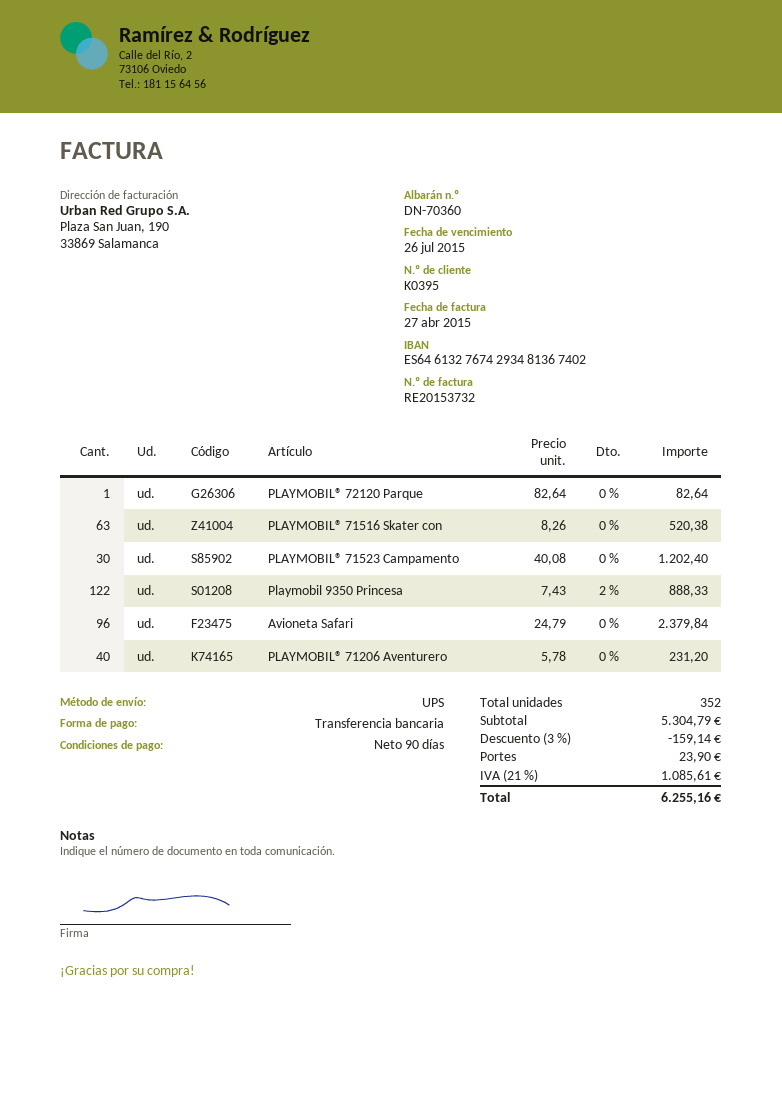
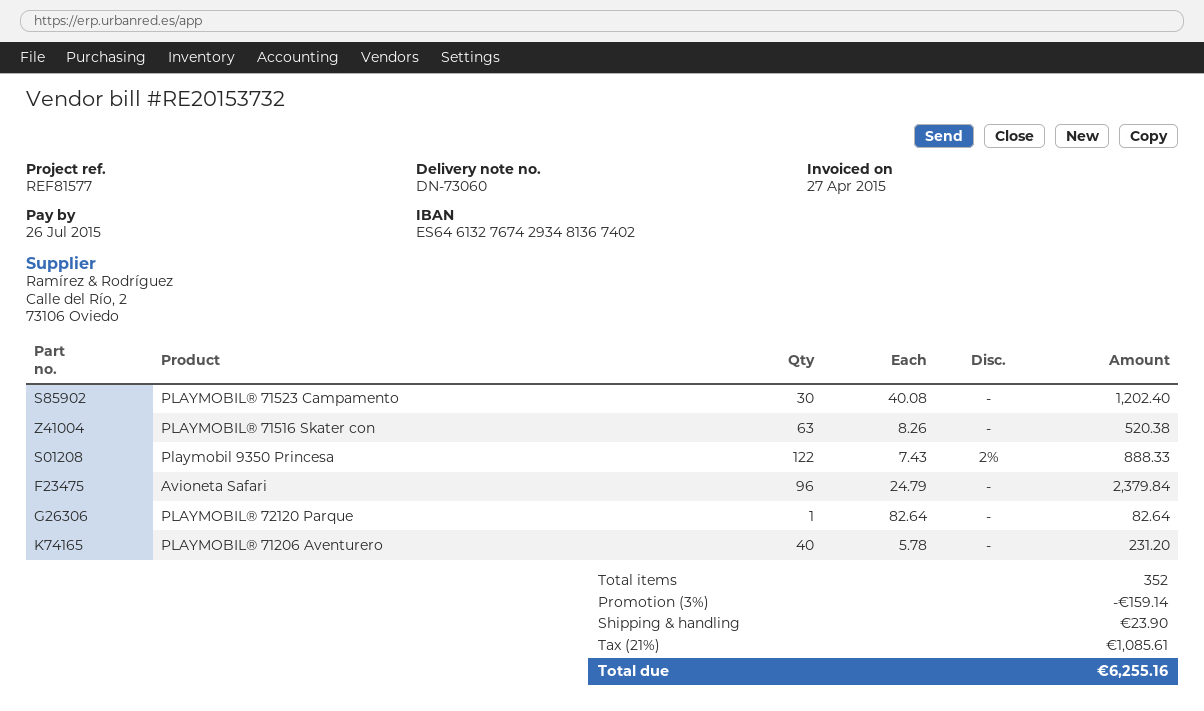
delivery note number: DN-70360 -> DN-73060

